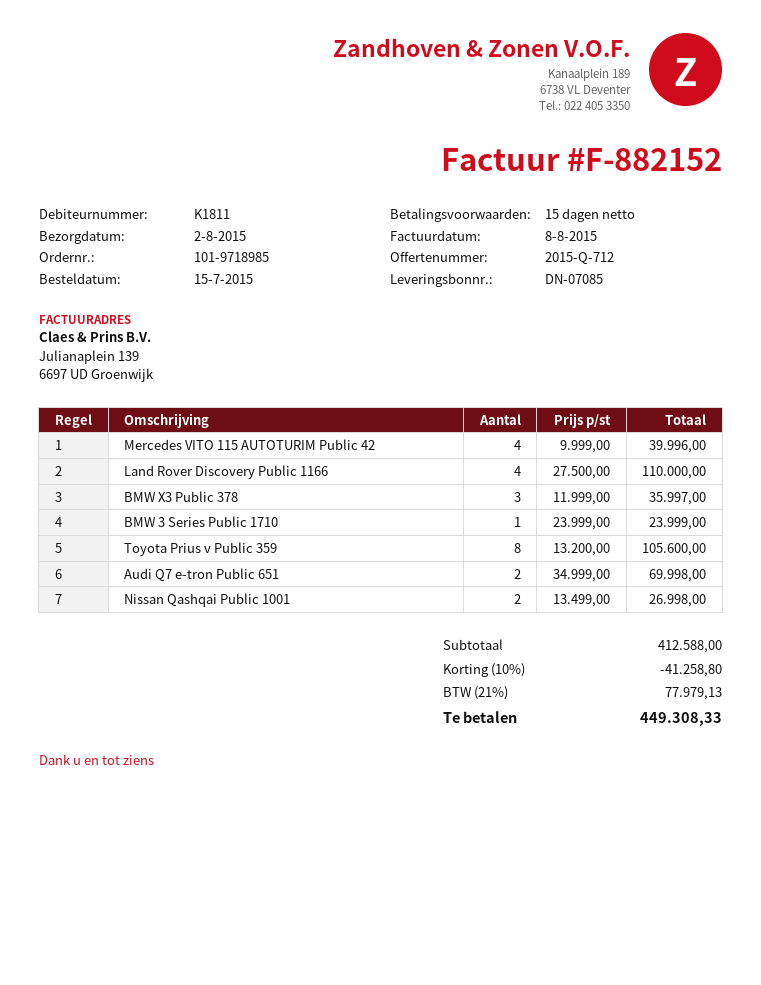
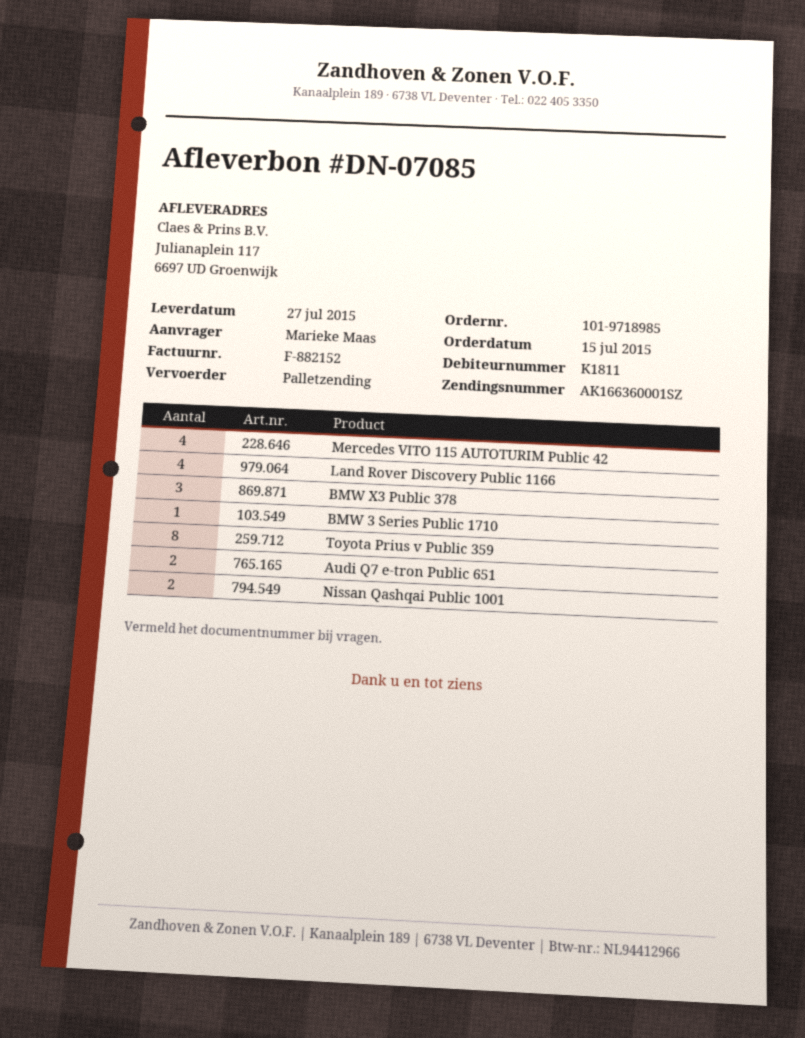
delivery date: 2015-08-02 -> 2015-07-27

